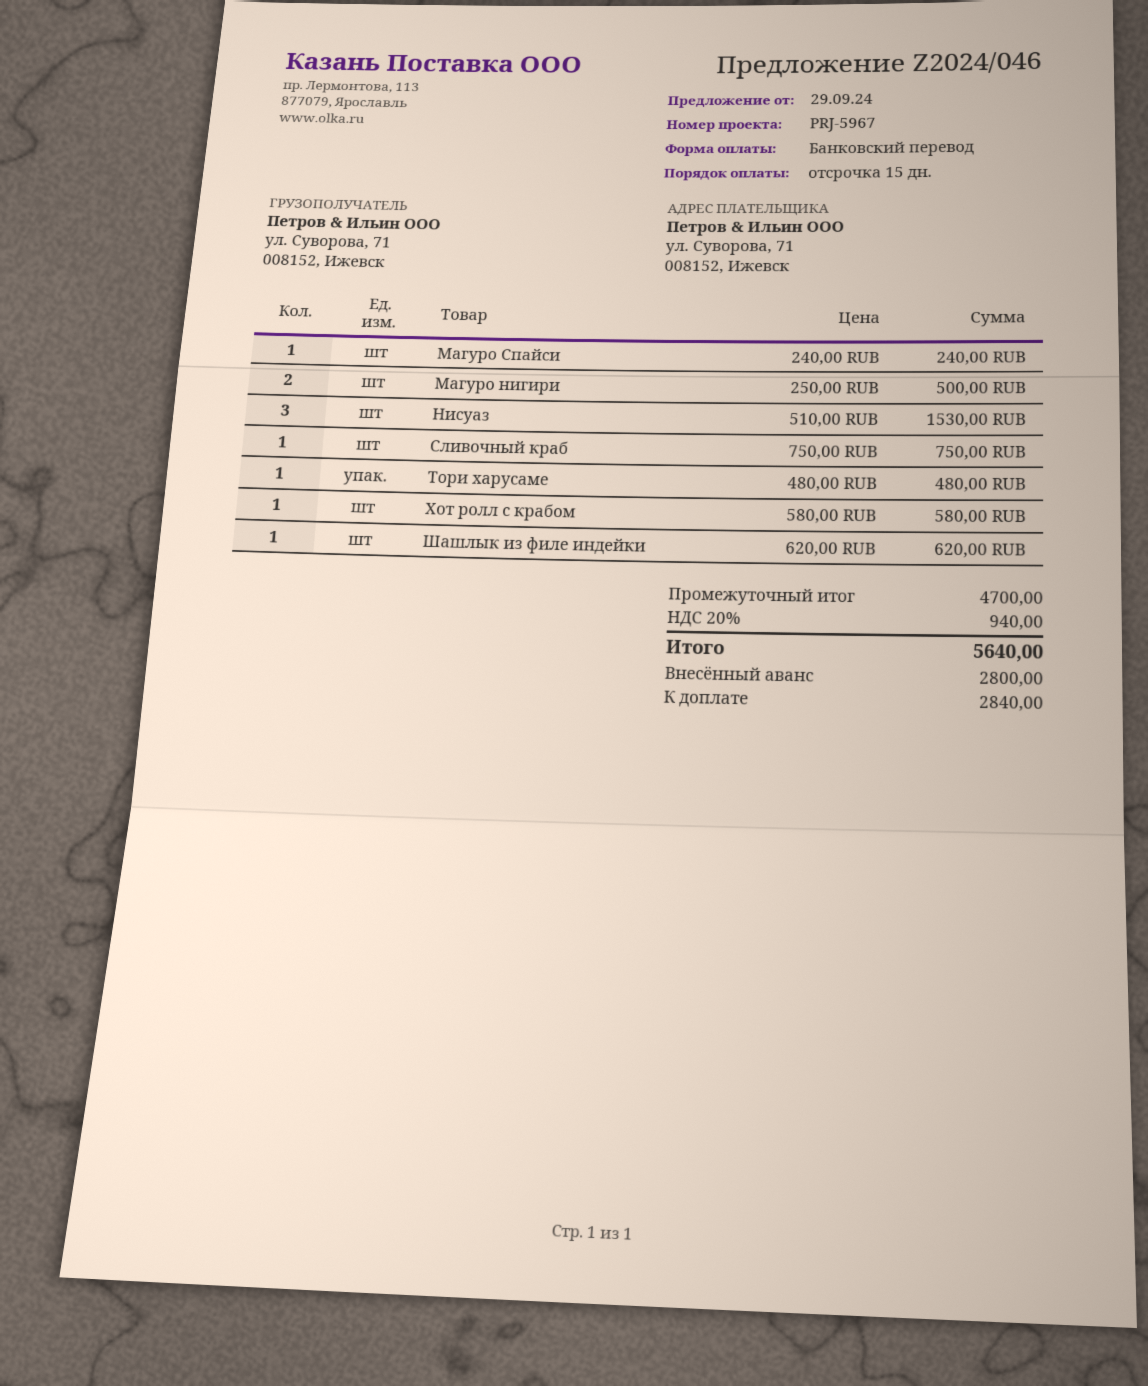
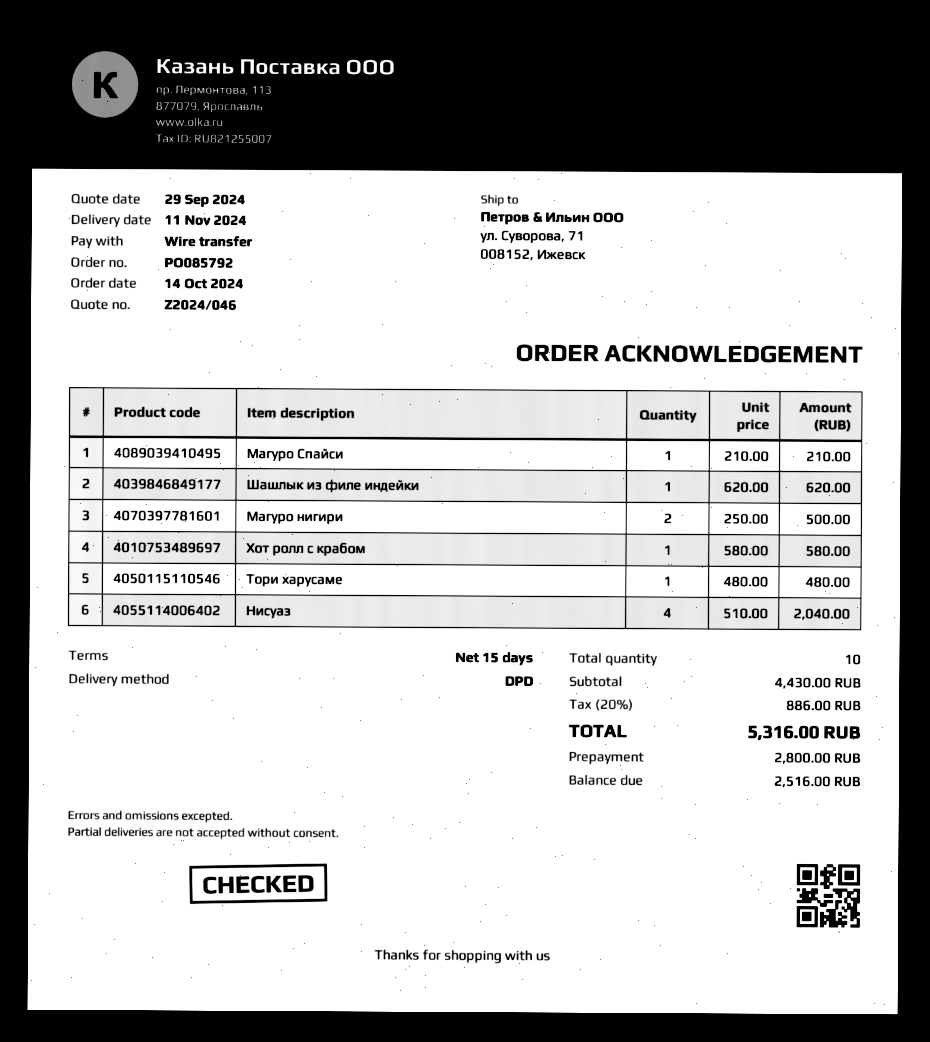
Магуро Спайси: 1 x 240.00 = 240.00 -> 1 x 210.00 = 210.00
Нисуаз: 3 x 510.00 = 1530.00 -> 4 x 510.00 = 2040.00
Сливочный краб: 1 x 750.00 = 750.00 -> none
subtotal: 4700.00 -> 4430.00
tax: 20% = 940.00 -> 20% = 886.00
total: 5640.00 -> 5316.00
balance: 2840.00 -> 2516.00

